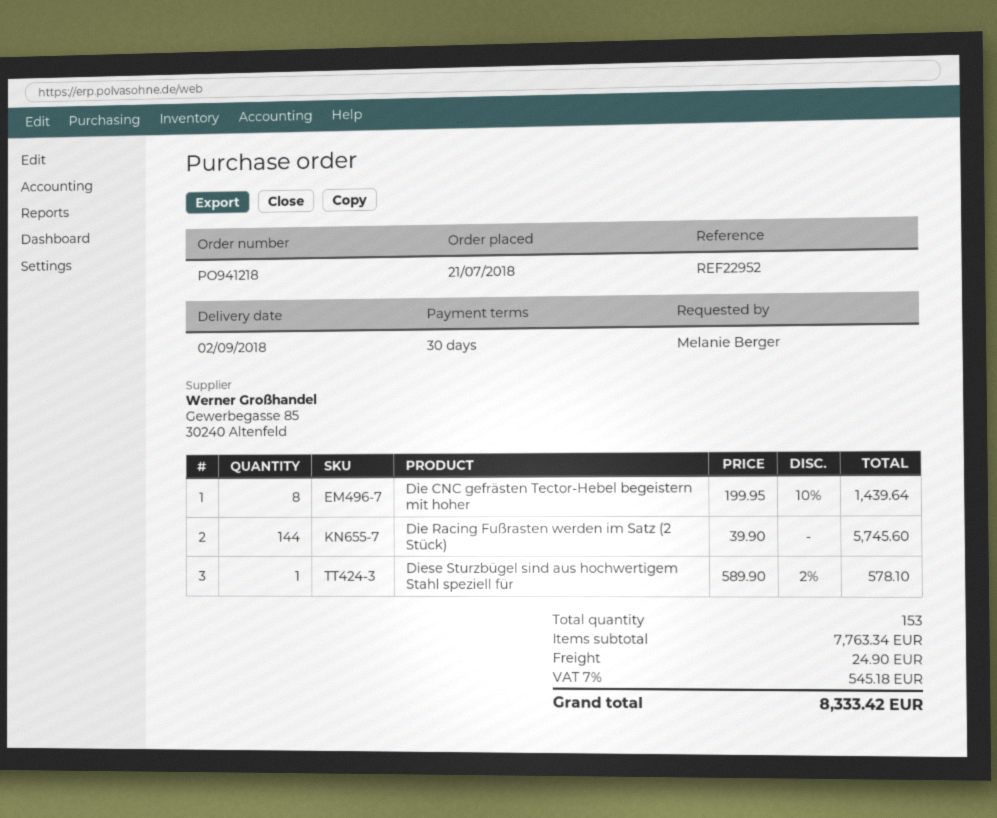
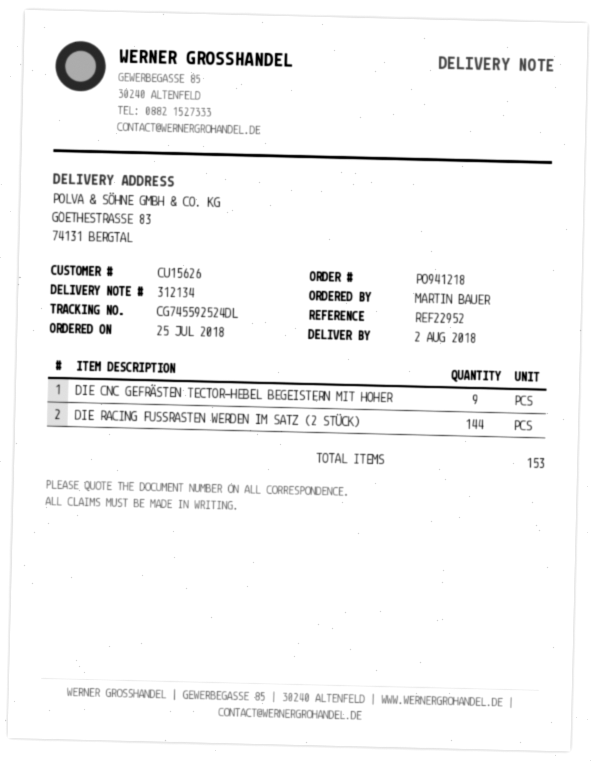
order date: 2018-07-21 -> 2018-07-25
delivery date: 2018-09-02 -> 2018-08-02
ordered by: Melanie Berger -> MARTIN BAUER
Die CNC gefrästen Tector-Hebel begeistern mit hoher: 8 -> 9
Diese Sturzbügel sind aus hochwertigem Stahl speziell für: 1 -> none

